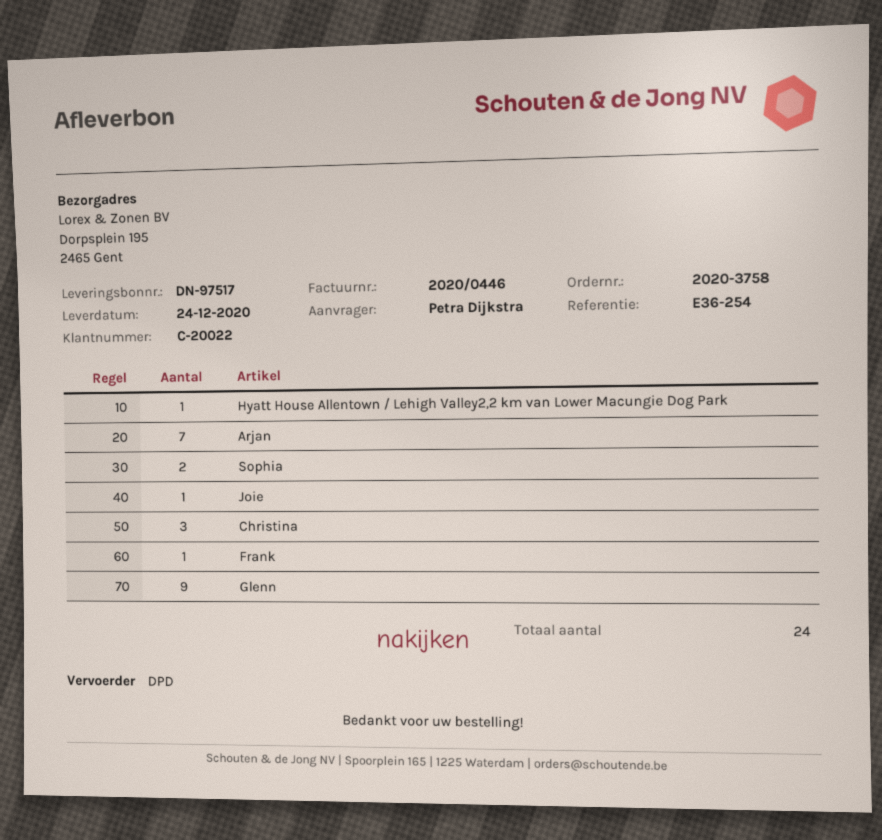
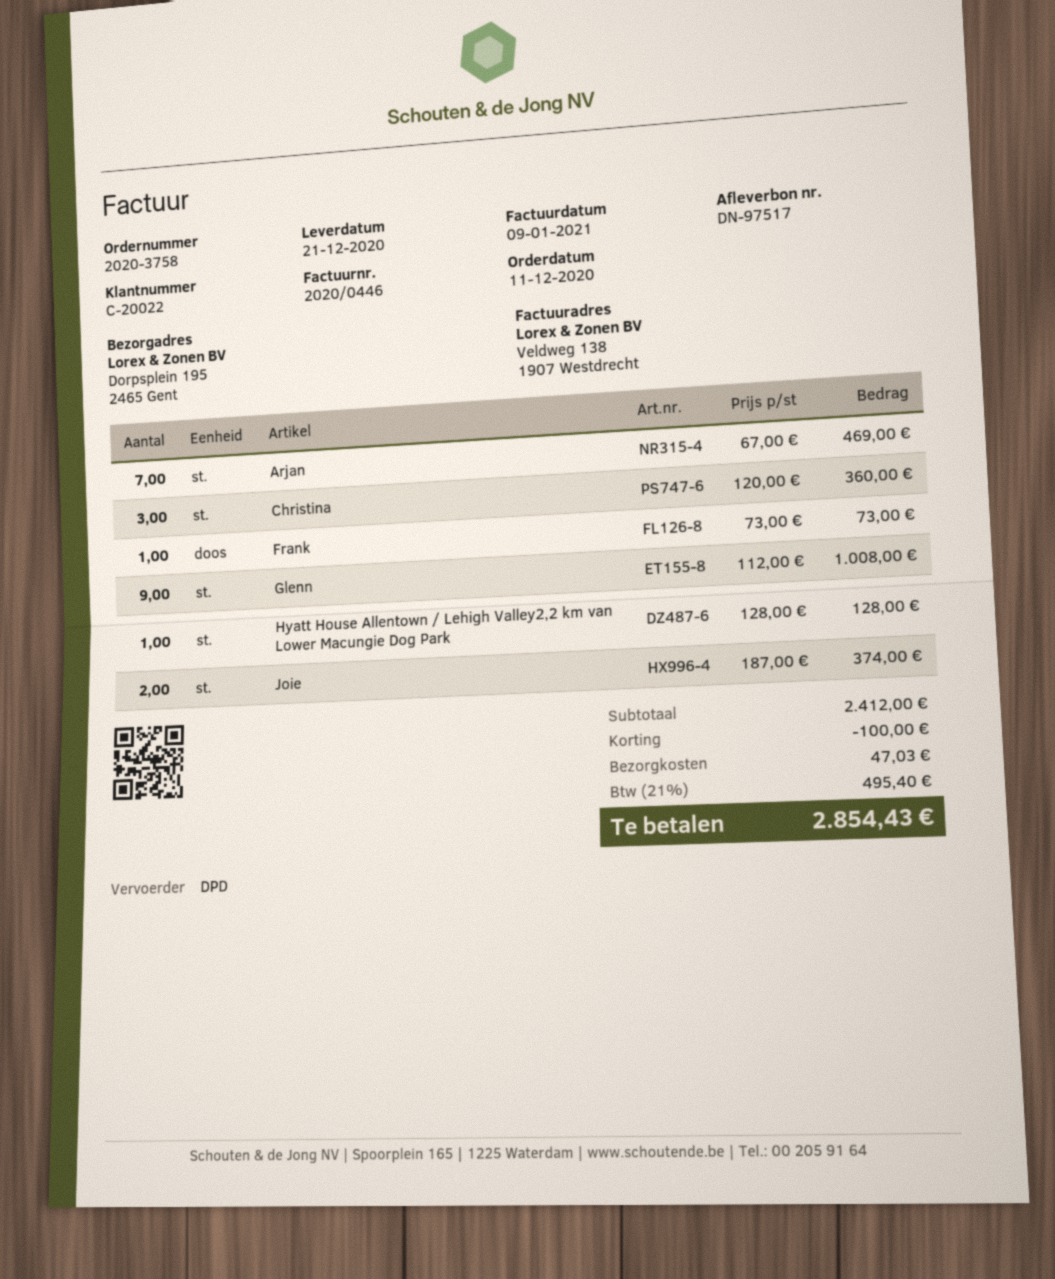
delivery date: 2020-12-24 -> 2020-12-21
Sophia: 2 -> none
Joie: 1 -> 2

